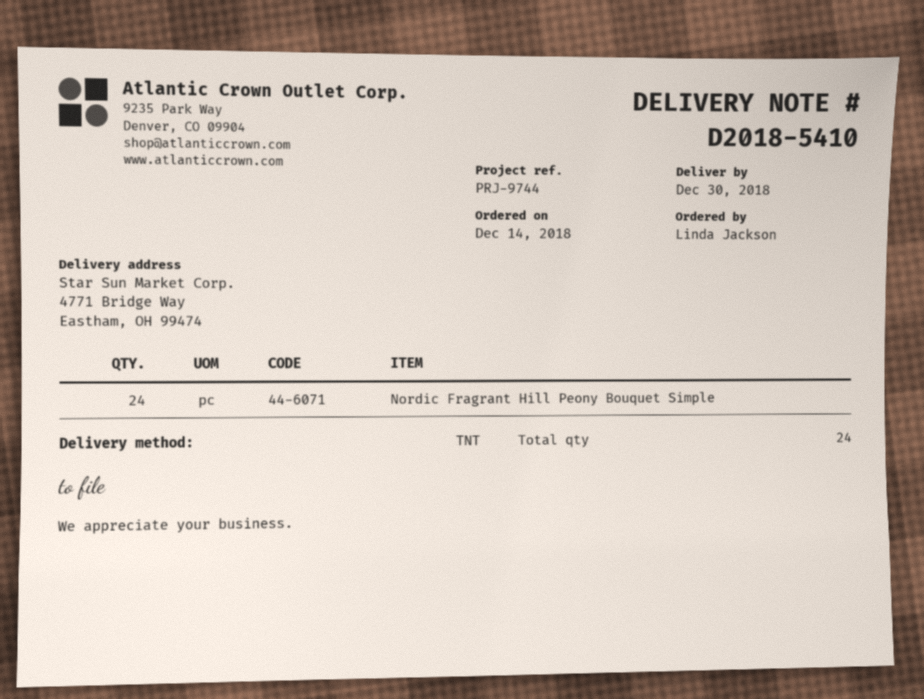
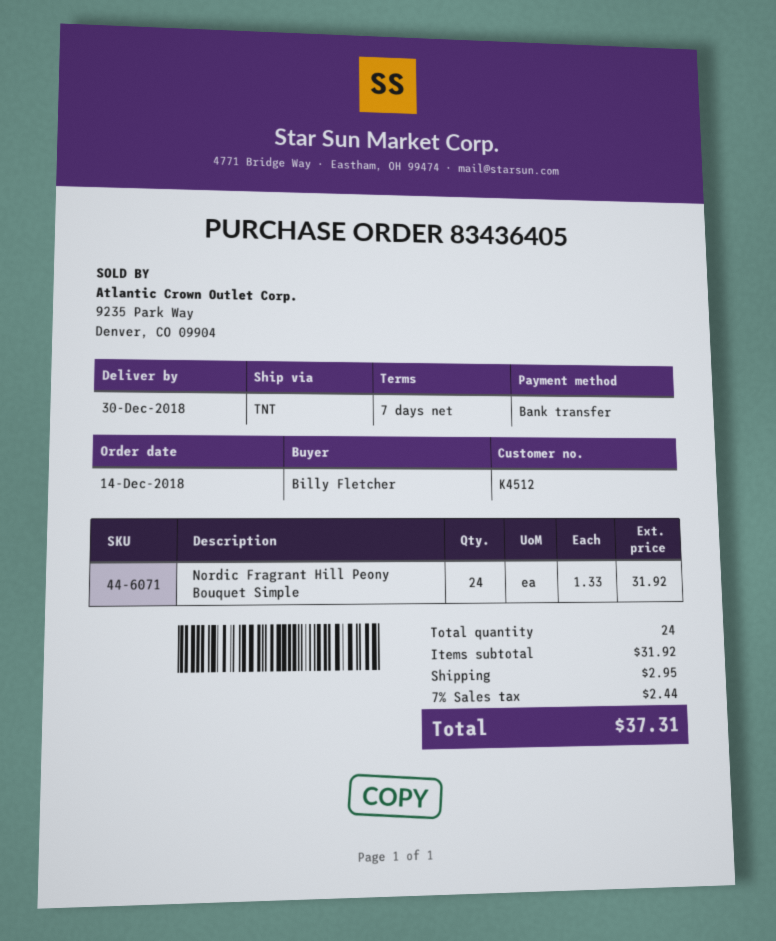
ordered by: Linda Jackson -> Billy Fletcher

